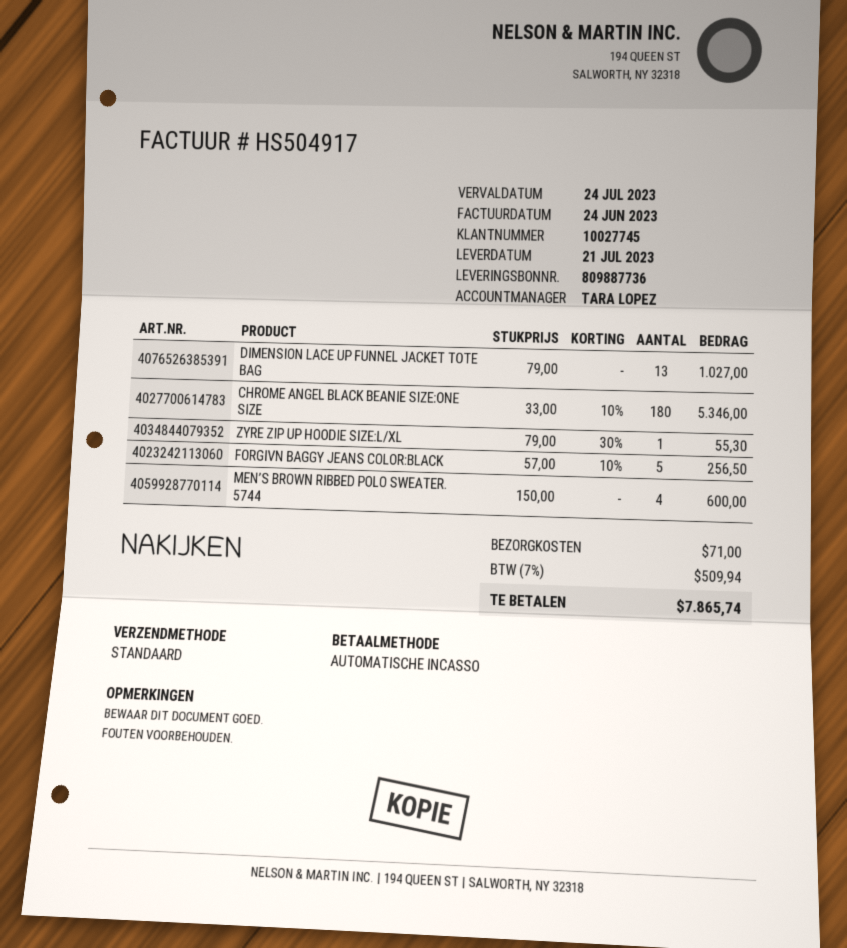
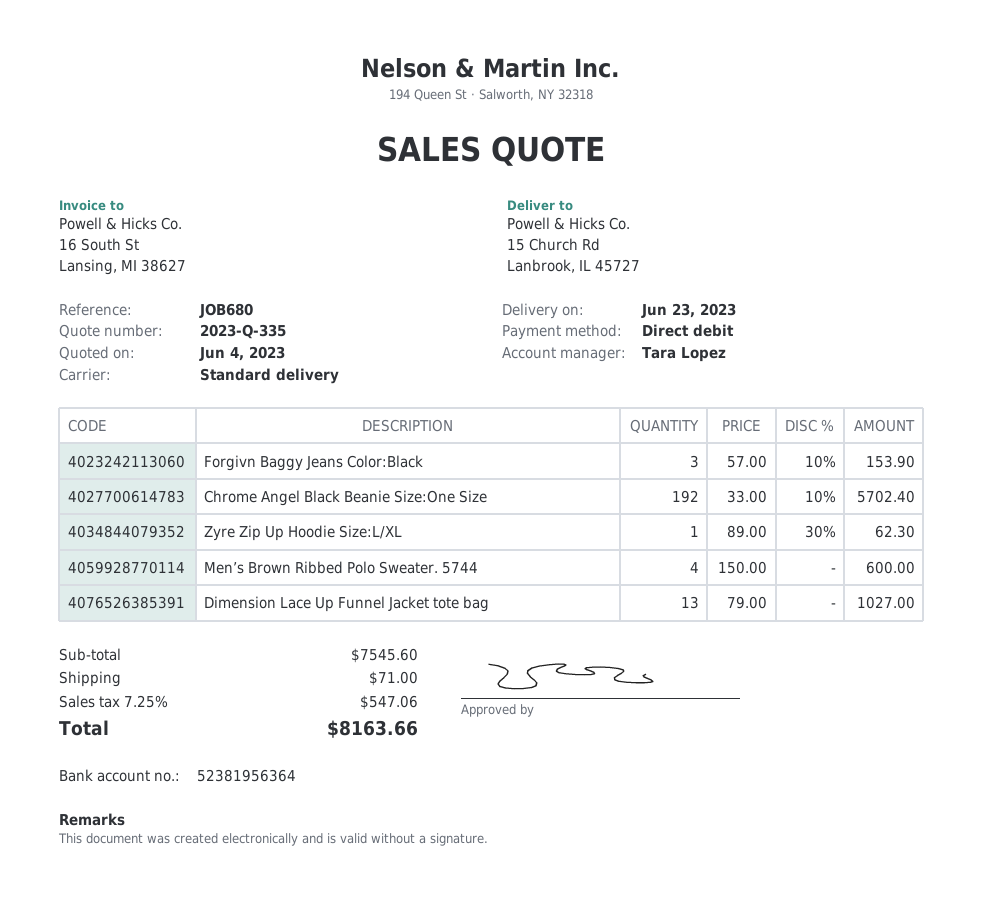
delivery date: 2023-07-21 -> 2023-06-23
CHROME ANGEL BLACK BEANIE SIZE:ONE SIZE: 180 x 33.00 - 10% = 5346.00 -> 192 x 33.00 - 10% = 5702.40
ZYRE ZIP UP HOODIE SIZE:L/XL: 1 x 79.00 - 30% = 55.30 -> 1 x 89.00 - 30% = 62.30
FORGIVN BAGGY JEANS COLOR:BLACK: 5 x 57.00 - 10% = 256.50 -> 3 x 57.00 - 10% = 153.90
tax: 7% = 509.94 -> 7.25% = 547.06
total: 7865.74 -> 8163.66

